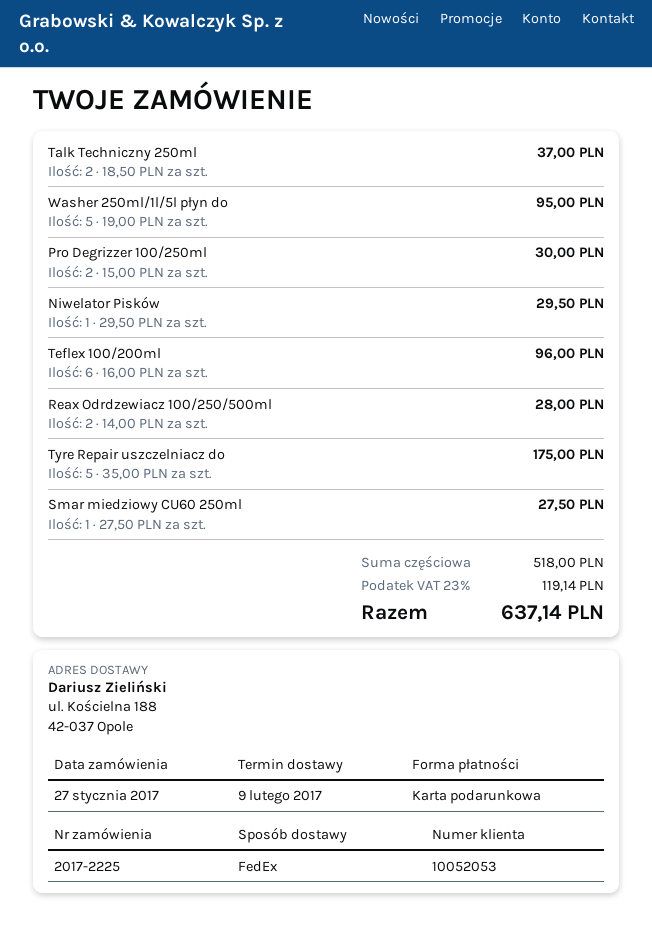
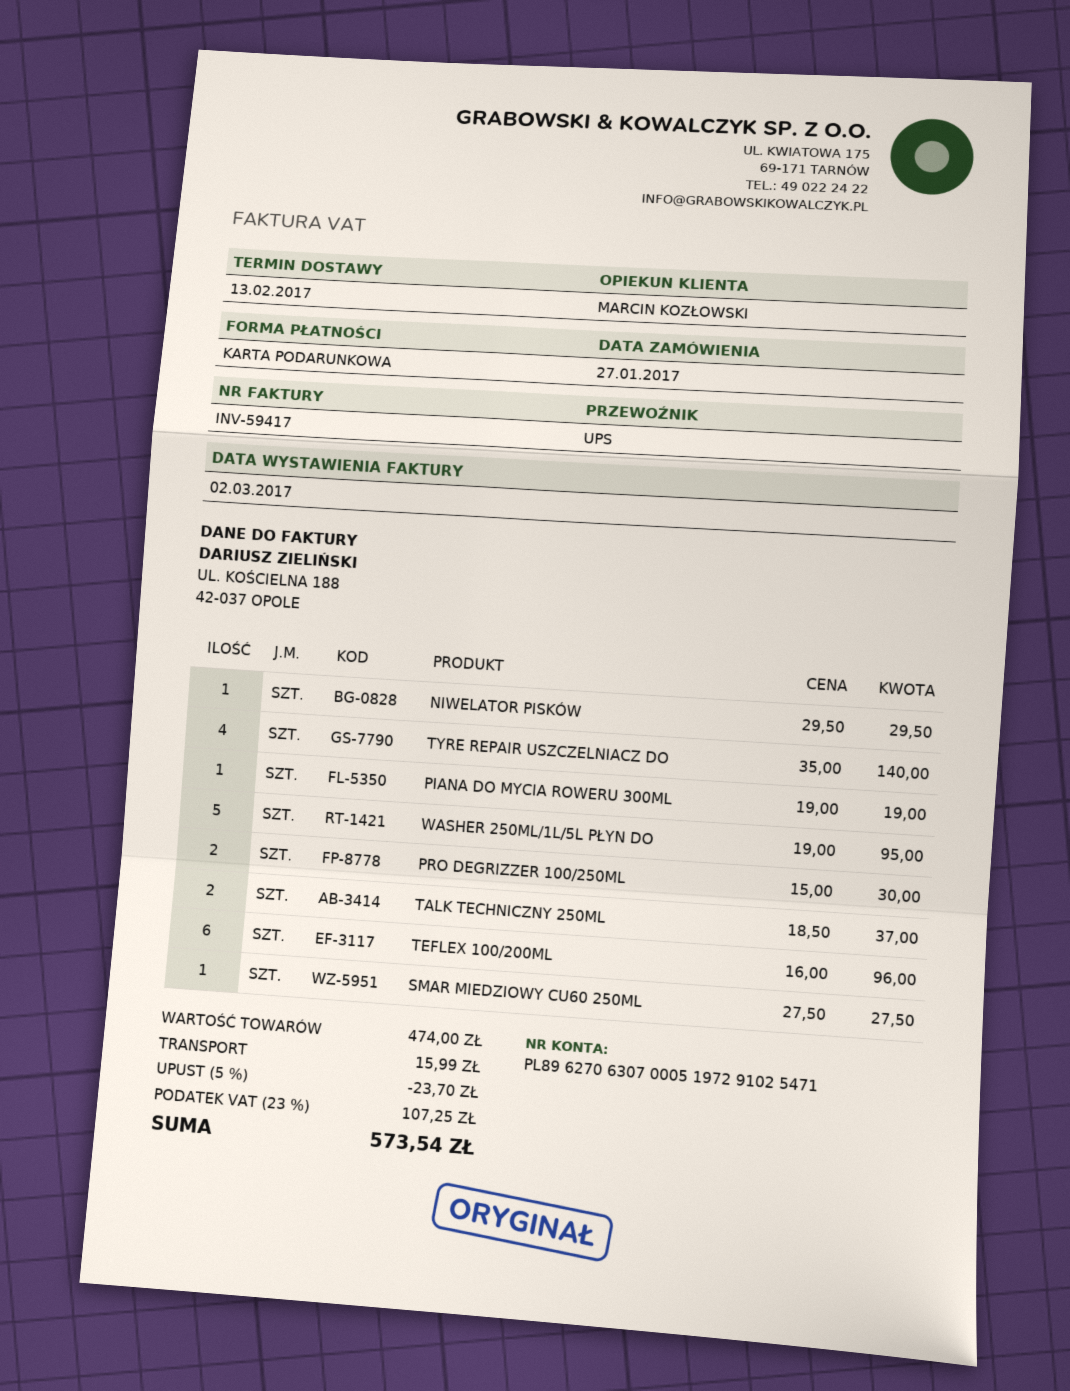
delivery date: 2017-02-09 -> 2017-02-13
shipping method: FedEx -> UPS
Reax Odrdzewiacz 100/250/500ml: 2 x 14.00 = 28.00 -> none
Tyre Repair uszczelniacz do: 5 x 35.00 = 175.00 -> 4 x 35.00 = 140.00
PIANA DO MYCIA ROWERU 300ML: none -> 1 x 19.00 = 19.00
subtotal: 518.00 -> 474.00
discount: none -> 5% = 23.70
shipping: none -> 15.99
tax: 23% = 119.14 -> 23% = 107.25
total: 637.14 -> 573.54

